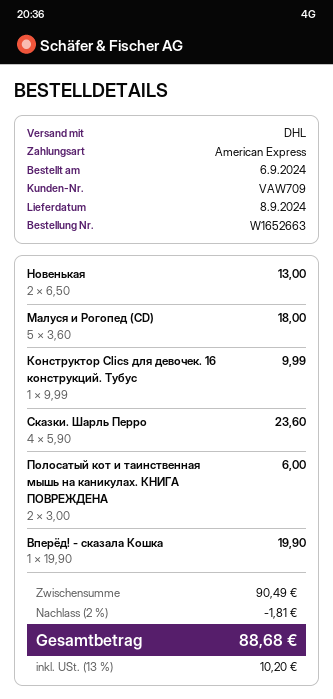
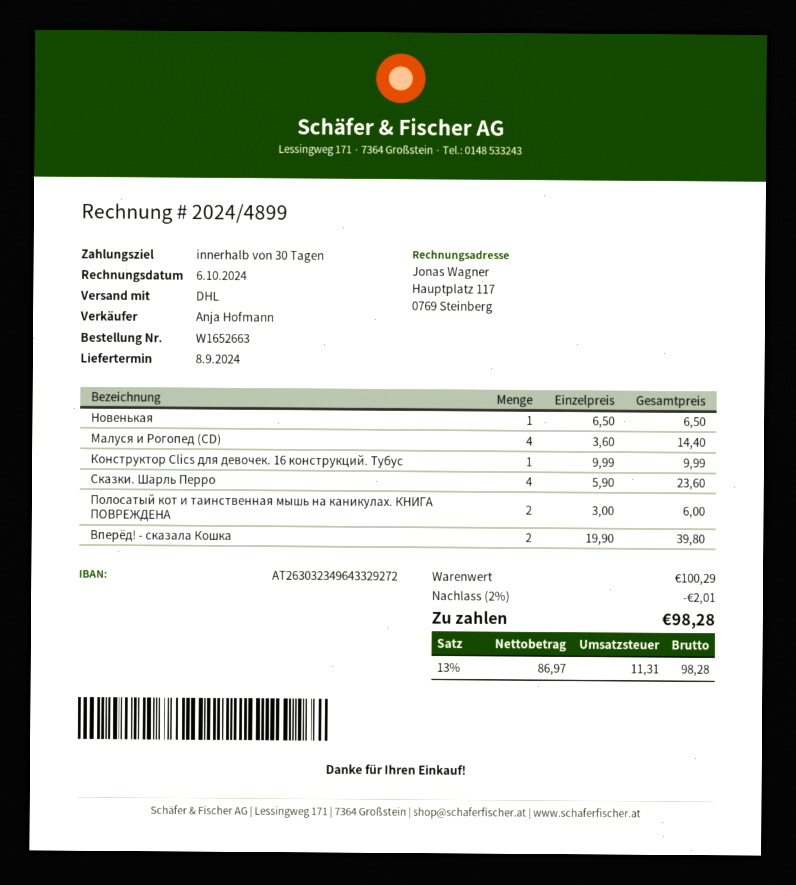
Новенькая: 2 x 6.50 = 13.00 -> 1 x 6.50 = 6.50
Малуся и Рогопед (CD): 5 x 3.60 = 18.00 -> 4 x 3.60 = 14.40
Вперёд! - сказала Кошка: 1 x 19.90 = 19.90 -> 2 x 19.90 = 39.80
subtotal: 90.49 -> 100.29
discount: 2% = 1.81 -> 2% = 2.01
tax: 13% = 10.20 -> 13% = 11.31
total: 88.68 -> 98.28

